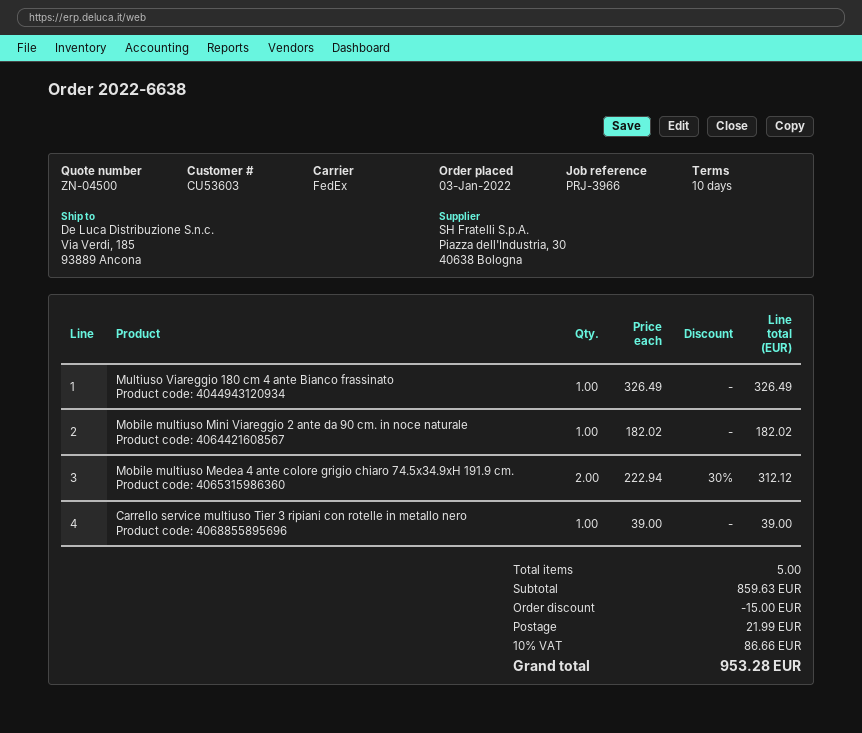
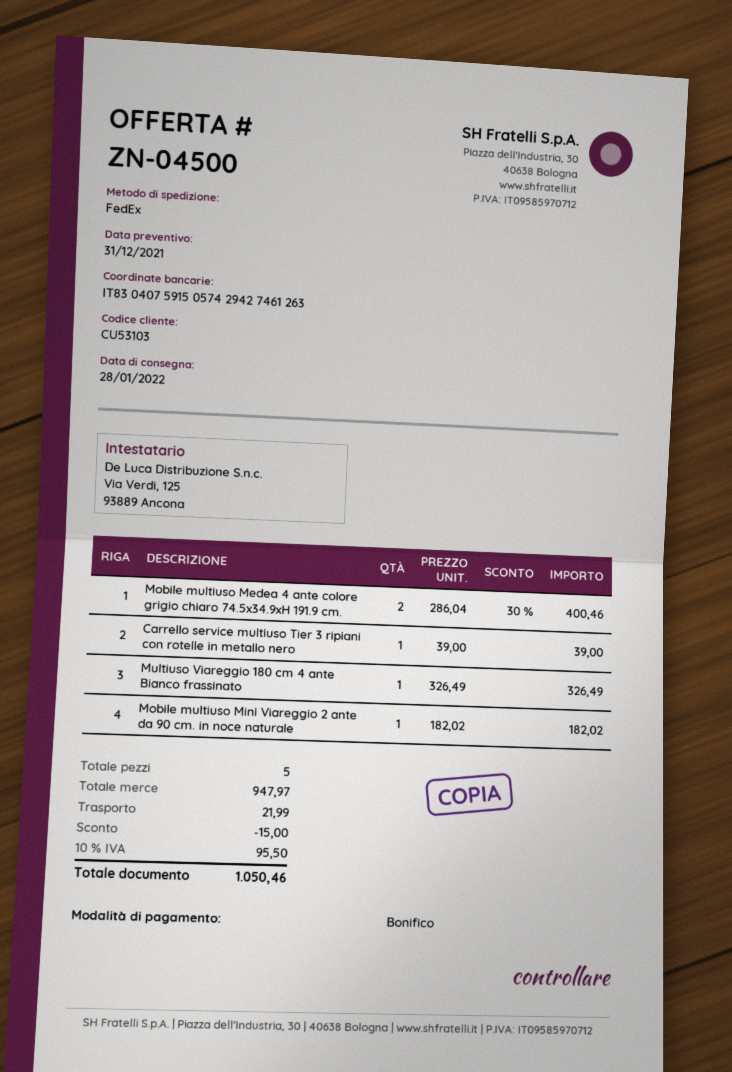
customer number: CU53603 -> CU53103
Mobile multiuso Medea 4 ante colore grigio chiaro 74.5x34.9xH 191.9 cm.: 2 x 222.94 - 30% = 312.12 -> 2 x 286.04 - 30% = 400.46
subtotal: 859.63 -> 947.97
tax: 10% = 86.66 -> 10% = 95.50
total: 953.28 -> 1050.46

